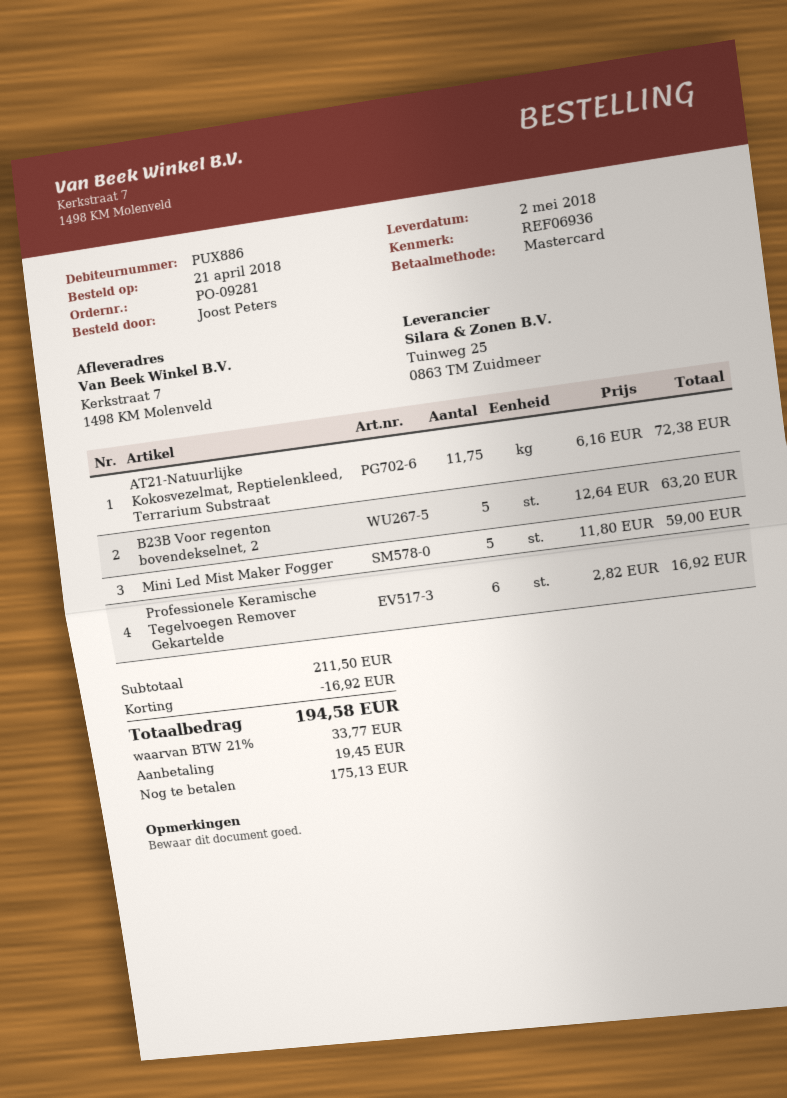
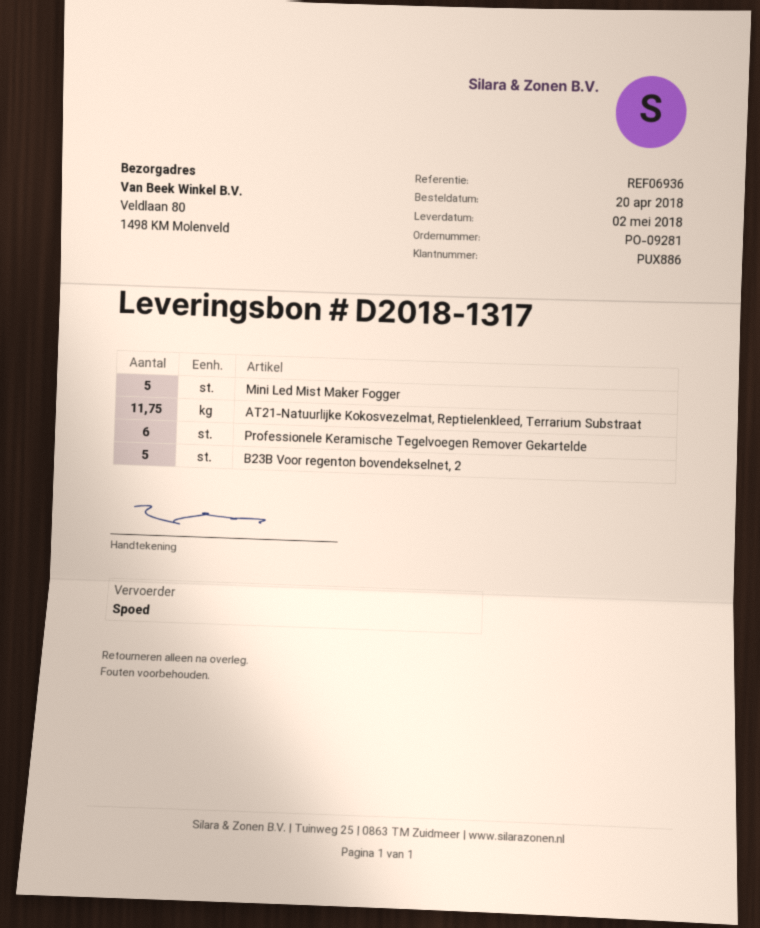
order date: 2018-04-21 -> 2018-04-20
ship to: Kerkstraat 7, 1498 KM Molenveld -> Veldlaan 80, 1498 KM Molenveld

